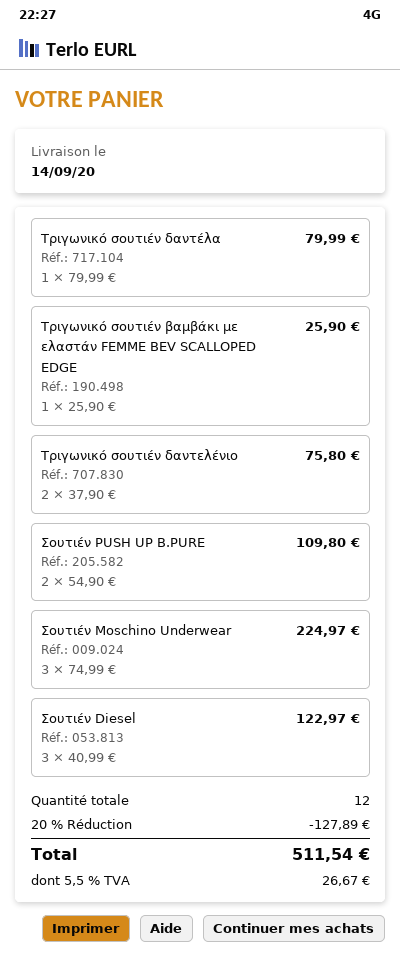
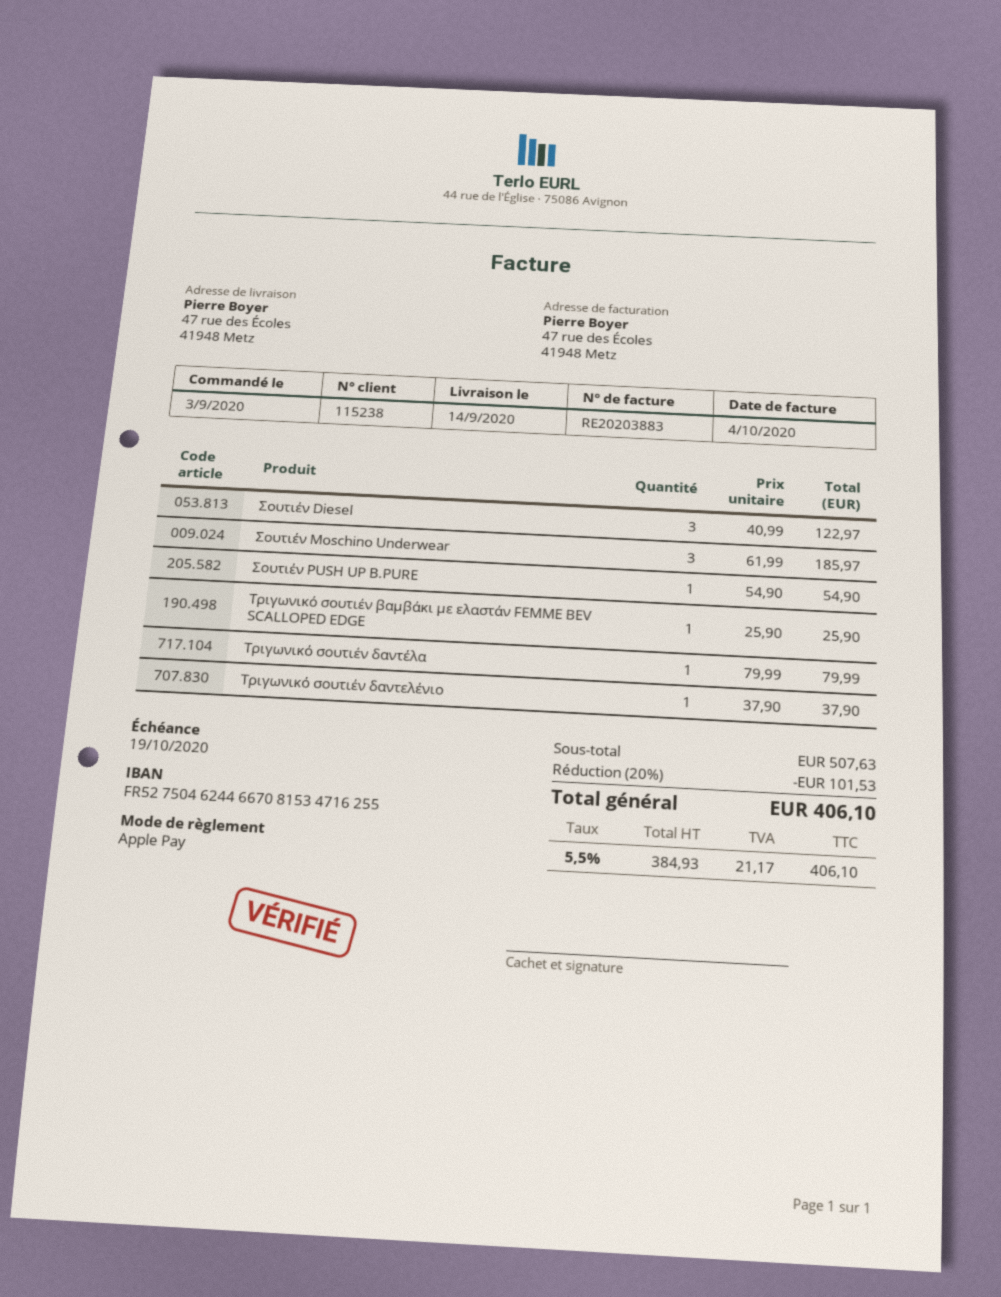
Τριγωνικό σουτιέν δαντελένιο: 2 x 37.90 = 75.80 -> 1 x 37.90 = 37.90
Σουτιέν PUSH UP B.PURE: 2 x 54.90 = 109.80 -> 1 x 54.90 = 54.90
Σουτιέν Moschino Underwear: 3 x 74.99 = 224.97 -> 3 x 61.99 = 185.97
discount: 20% = 127.89 -> 20% = 101.53
tax: 5.5% = 26.67 -> 5.5% = 21.17
total: 511.54 -> 406.10

